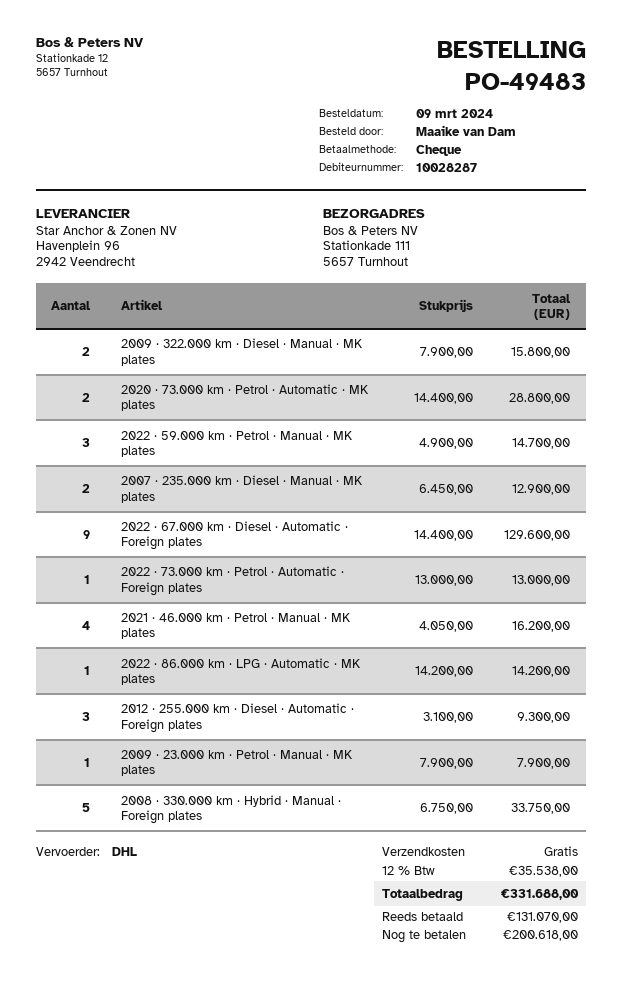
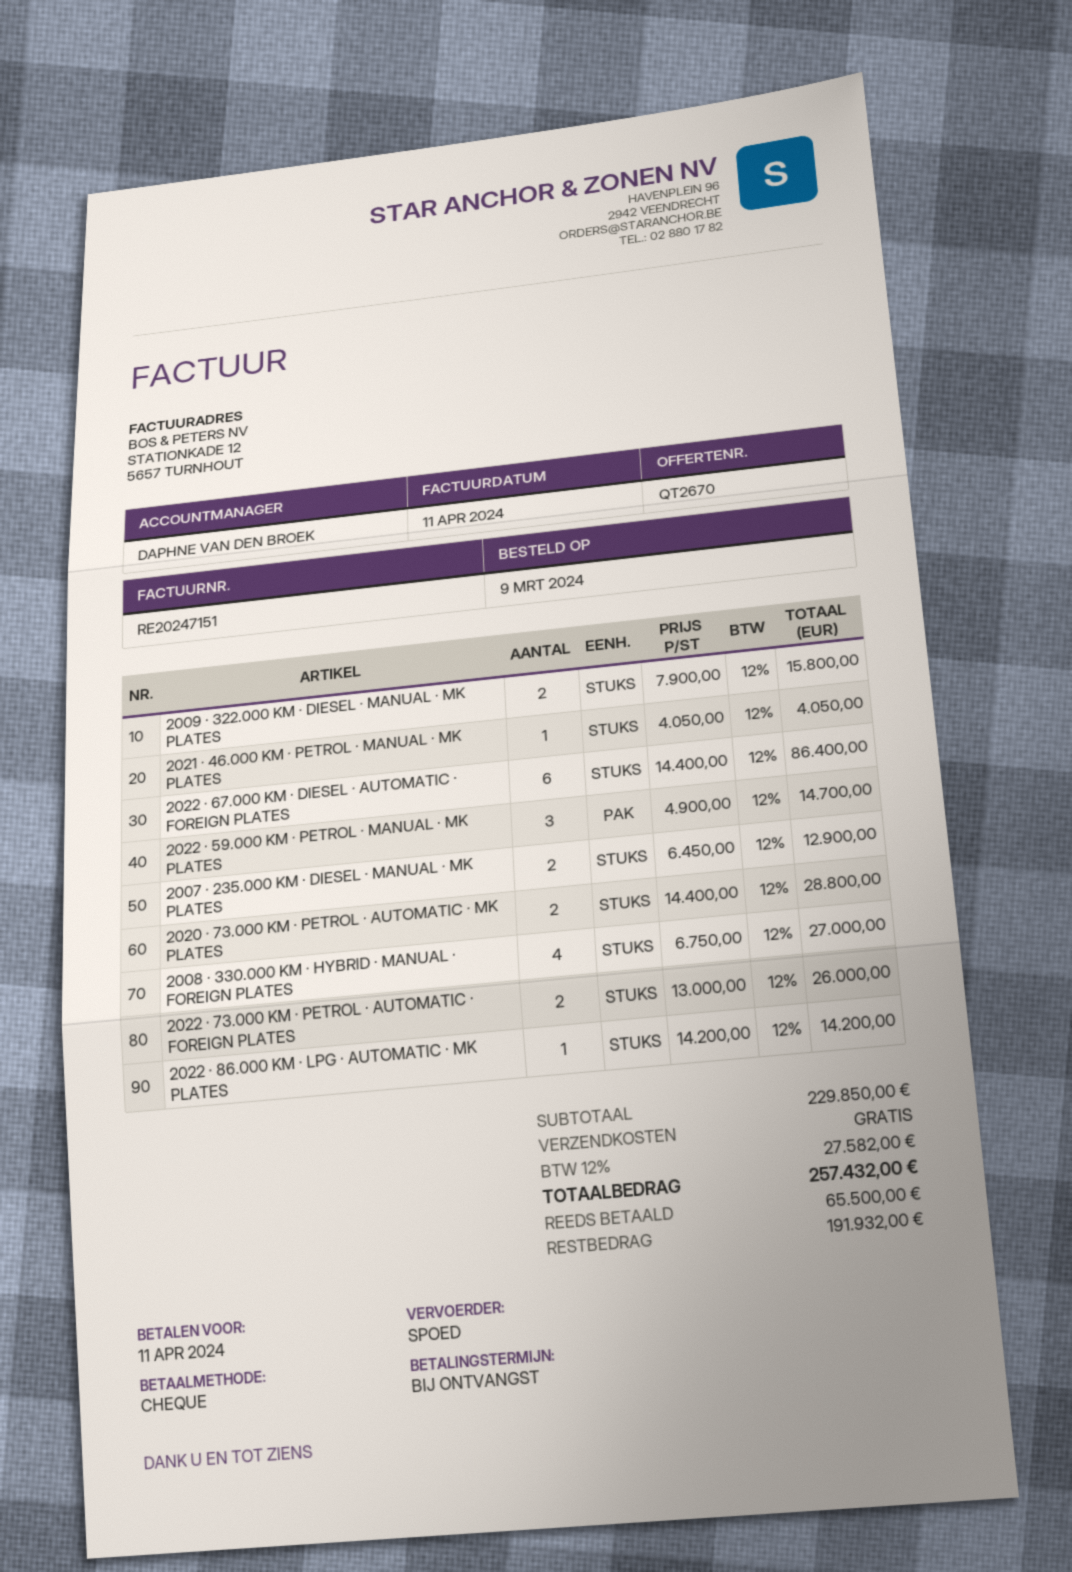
shipping method: DHL -> express
2022 · 67.000 km · Diesel · Automatic · Foreign plates: 9 x 14400.00 = 129600.00 -> 6 x 14400.00 = 86400.00
2022 · 73.000 km · Petrol · Automatic · Foreign plates: 1 x 13000.00 = 13000.00 -> 2 x 13000.00 = 26000.00
2021 · 46.000 km · Petrol · Manual · MK plates: 4 x 4050.00 = 16200.00 -> 1 x 4050.00 = 4050.00
2012 · 255.000 km · Diesel · Automatic · Foreign plates: 3 x 3100.00 = 9300.00 -> none
2009 · 23.000 km · Petrol · Manual · MK plates: 1 x 7900.00 = 7900.00 -> none
2008 · 330.000 km · Hybrid · Manual · Foreign plates: 5 x 6750.00 = 33750.00 -> 4 x 6750.00 = 27000.00
tax: 12% = 35538.00 -> 12% = 27582.00
total: 331688.00 -> 257432.00
deposit: 131070.00 -> 65500.00
balance: 200618.00 -> 191932.00

